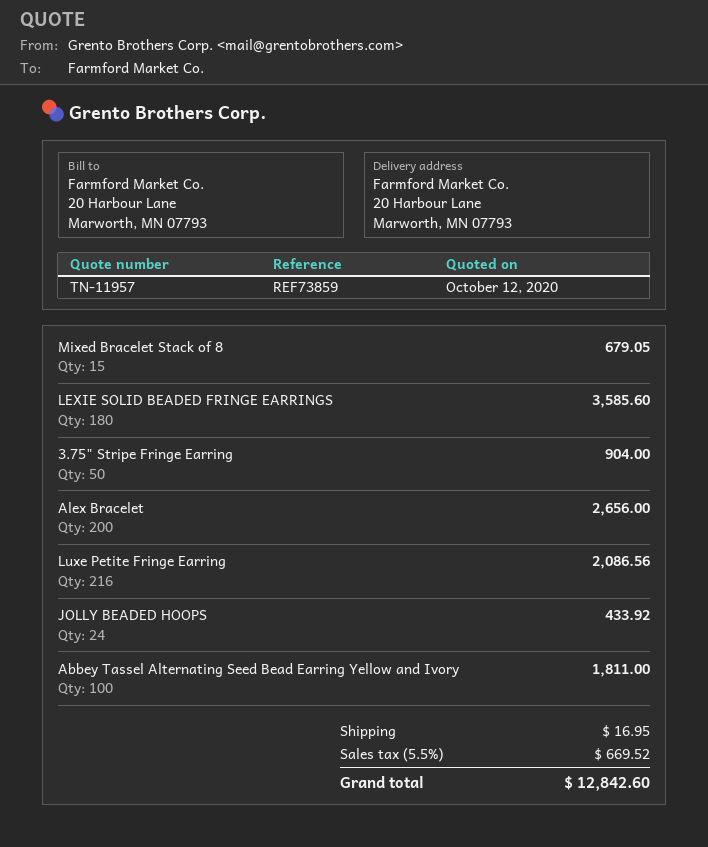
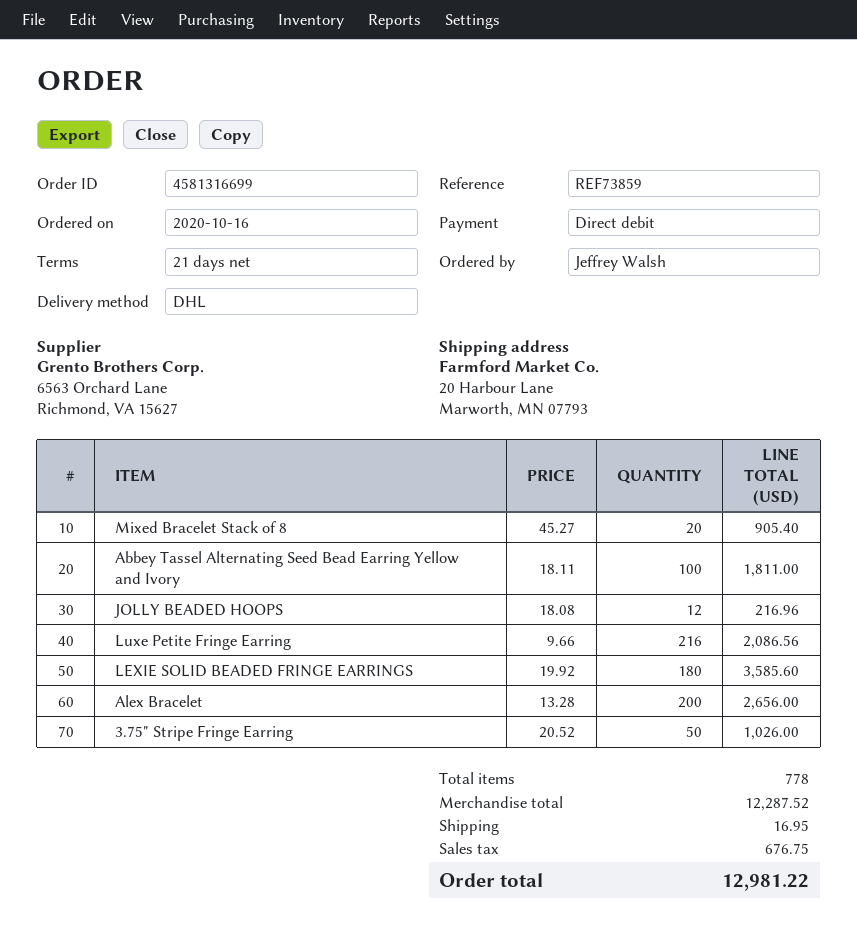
Mixed Bracelet Stack of 8: 15 for 679.05 -> 20 for 905.40
3.75" Stripe Fringe Earring: 50 for 904.00 -> 50 for 1026.00
JOLLY BEADED HOOPS: 24 for 433.92 -> 12 for 216.96
tax: 669.52 -> 676.75
total: 12842.60 -> 12981.22

